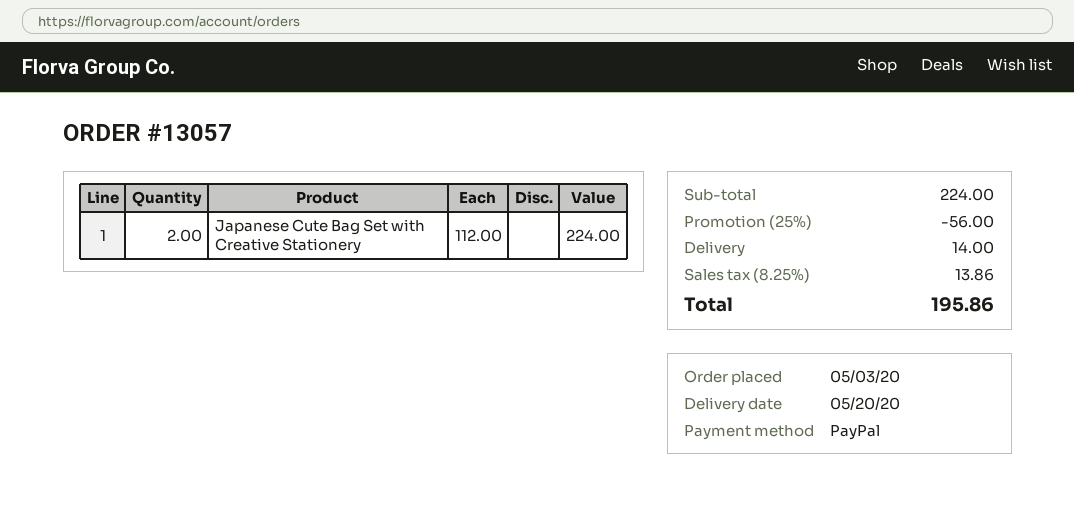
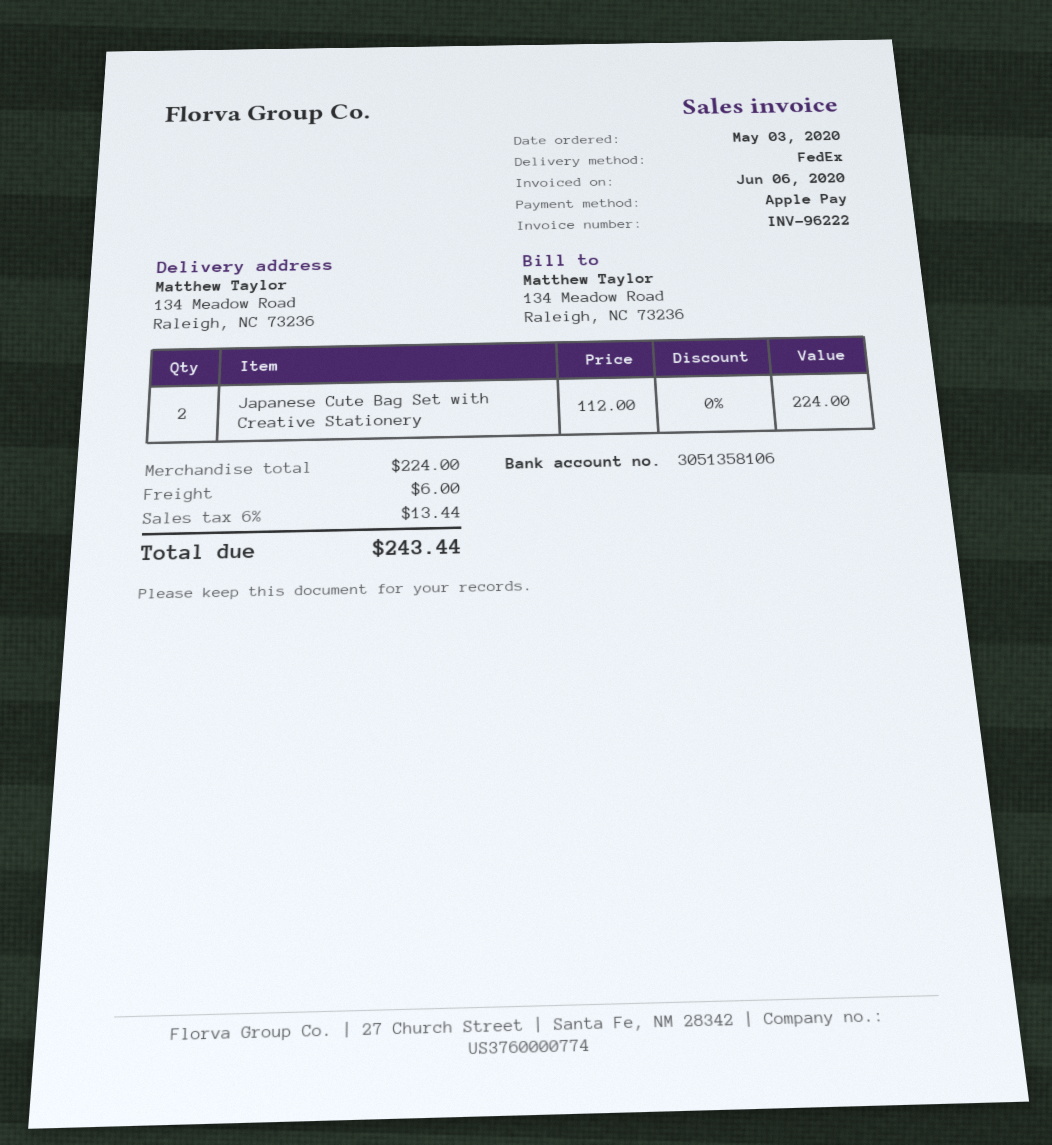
payment method: PayPal -> Apple Pay
discount: 25% = 56.00 -> none
shipping: 14.00 -> 6.00
tax: 8.25% = 13.86 -> 6% = 13.44
total: 195.86 -> 243.44

